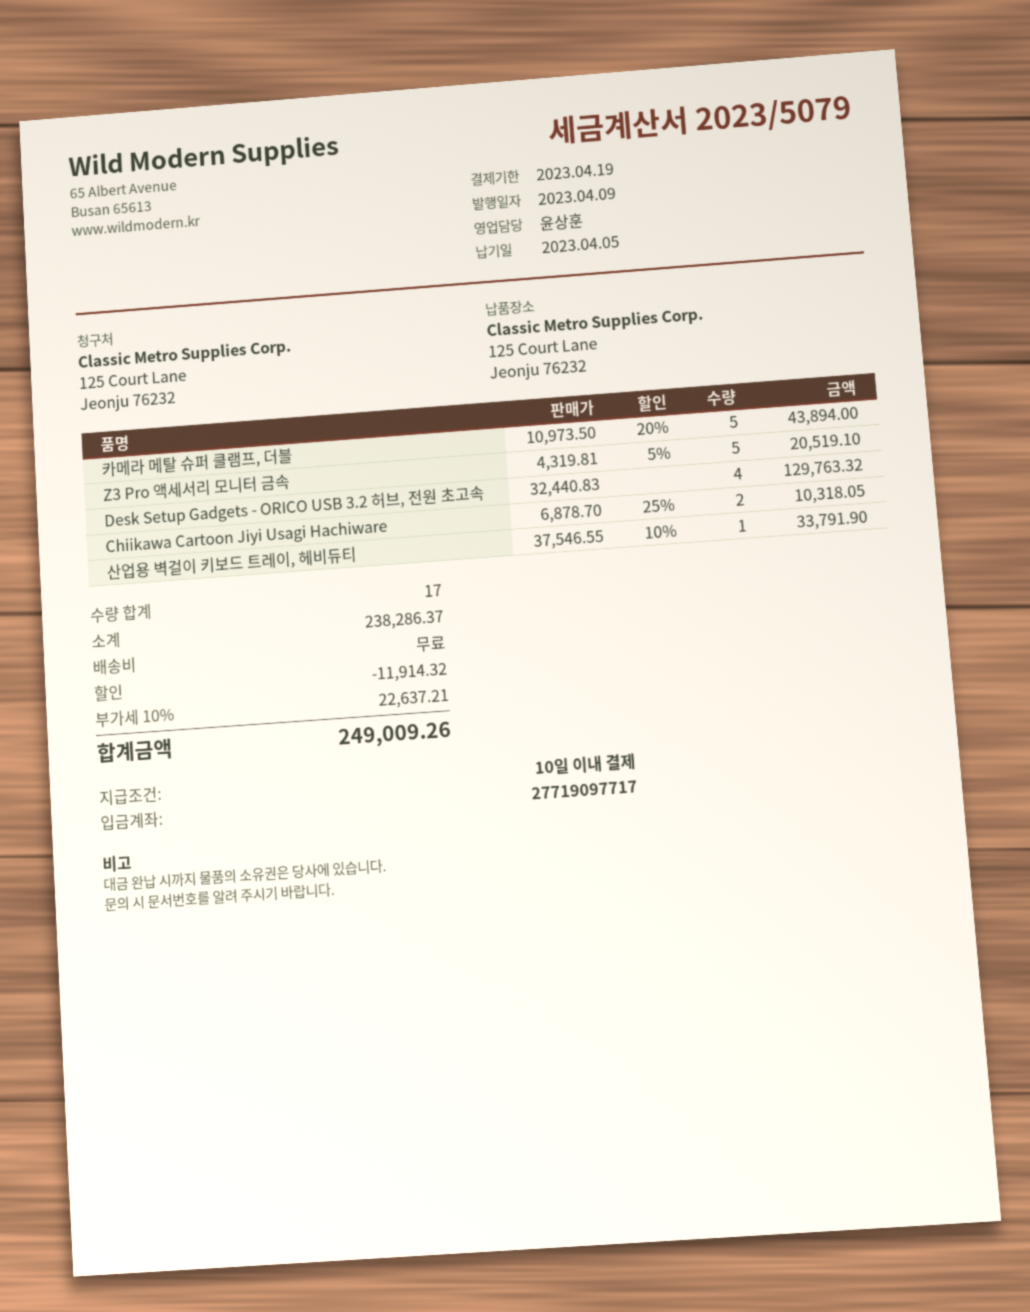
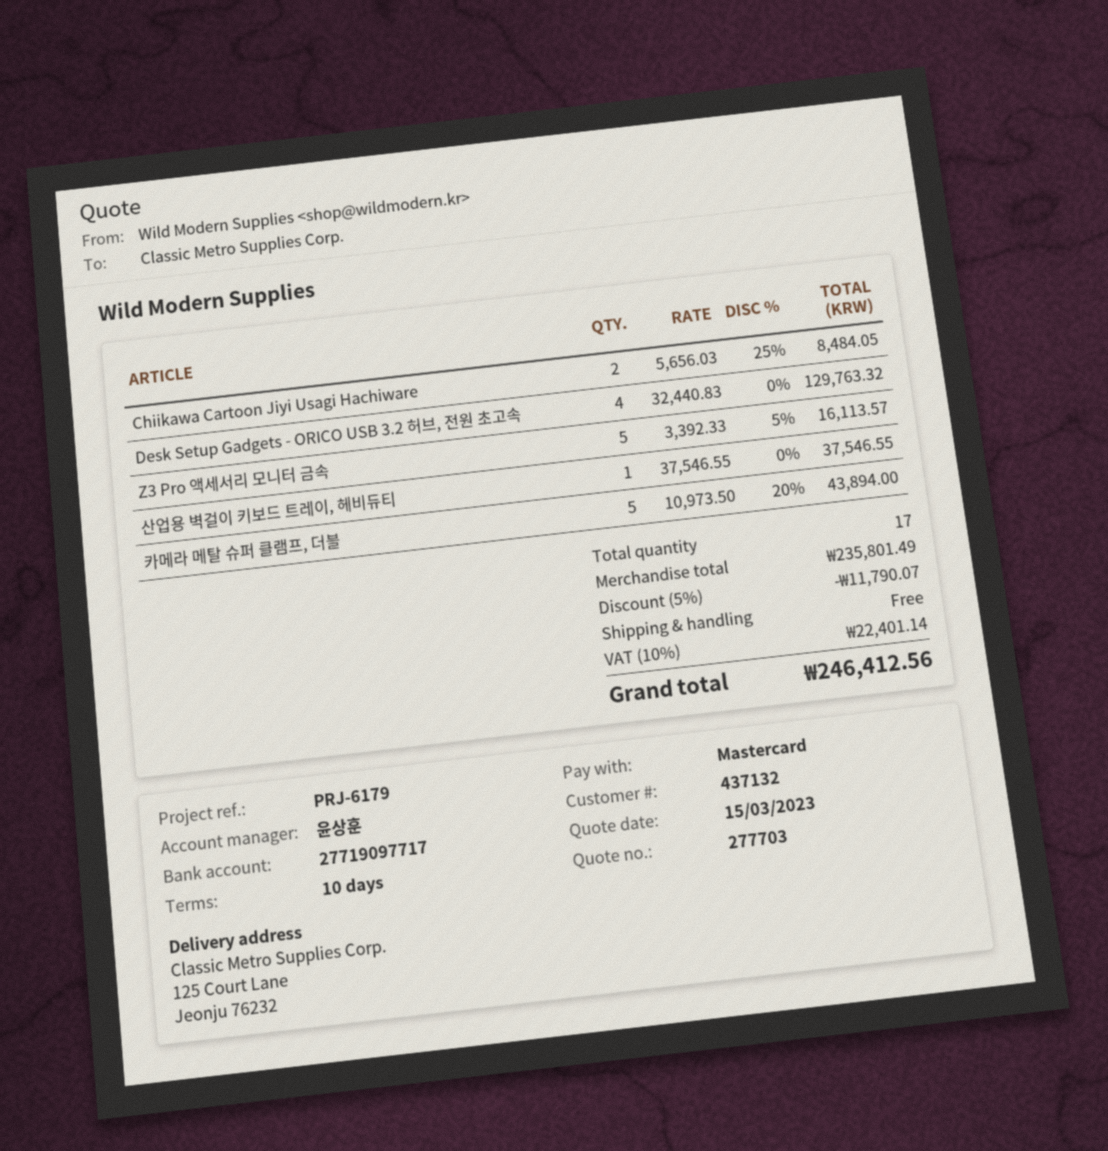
Z3 Pro 액세서리 모니터 금속: 5 x 4319.81 - 5% = 20519.10 -> 5 x 3392.33 - 5% = 16113.57
Chiikawa Cartoon Jiyi Usagi Hachiware: 2 x 6878.70 - 25% = 10318.05 -> 2 x 5656.03 - 25% = 8484.05
산업용 벽걸이 키보드 트레이, 헤비듀티: 1 x 37546.55 - 10% = 33791.90 -> 1 x 37546.55 = 37546.55
subtotal: 238286.37 -> 235801.49
discount: 11914.32 -> 11790.07
tax: 10% = 22637.21 -> 10% = 22401.14
total: 249009.26 -> 246412.56

